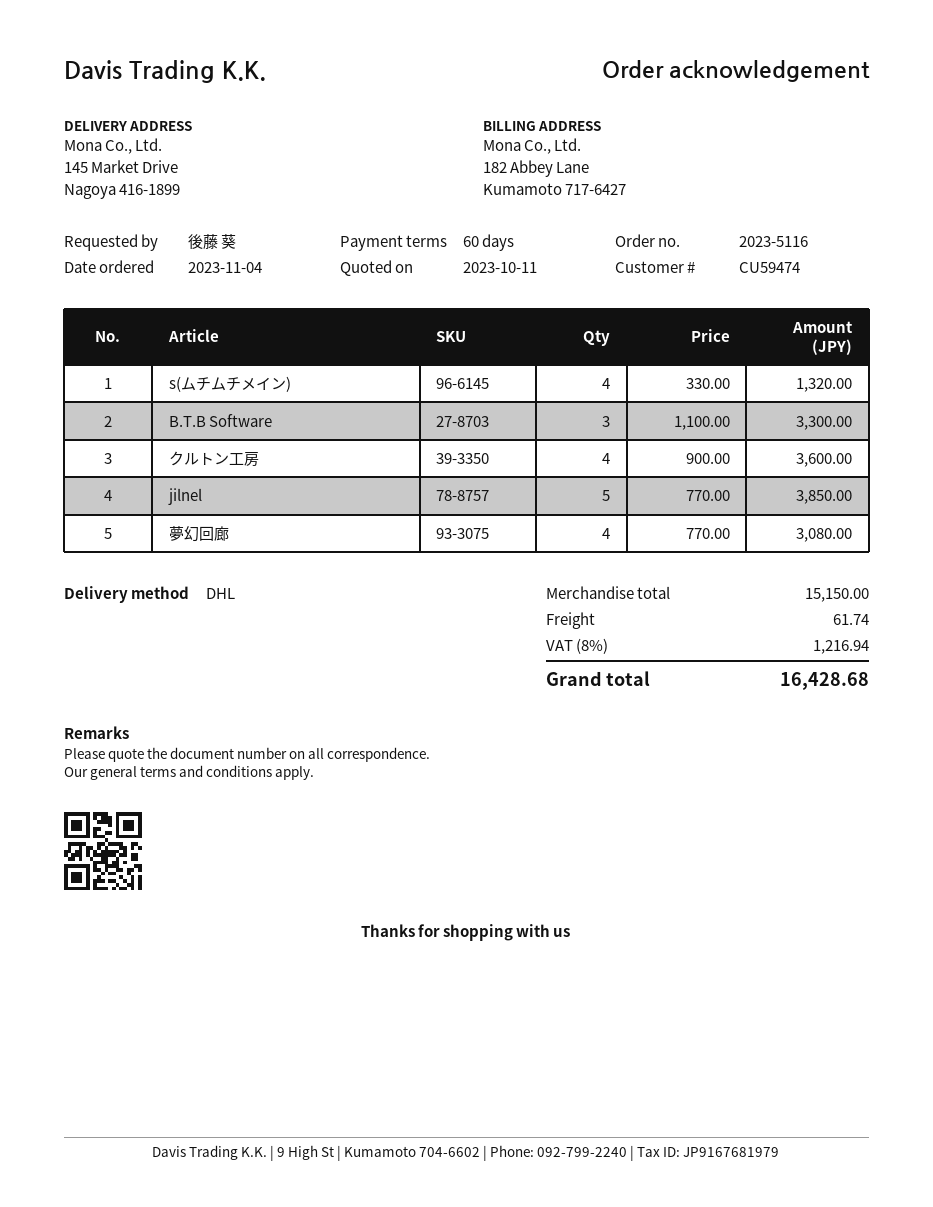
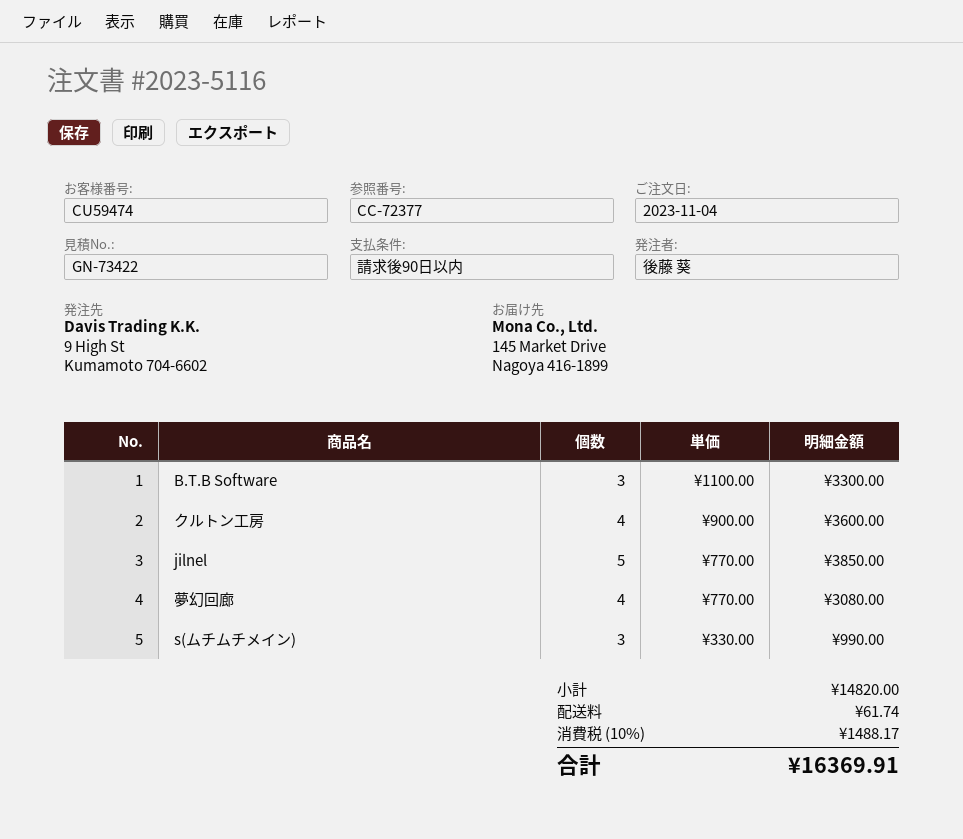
payment terms: 60 days -> 90 days
s(ムチムチメイン): 4 x 330.00 = 1320.00 -> 3 x 330.00 = 990.00
subtotal: 15150.00 -> 14820.00
tax: 8% = 1216.94 -> 10% = 1488.17
total: 16428.68 -> 16369.91

